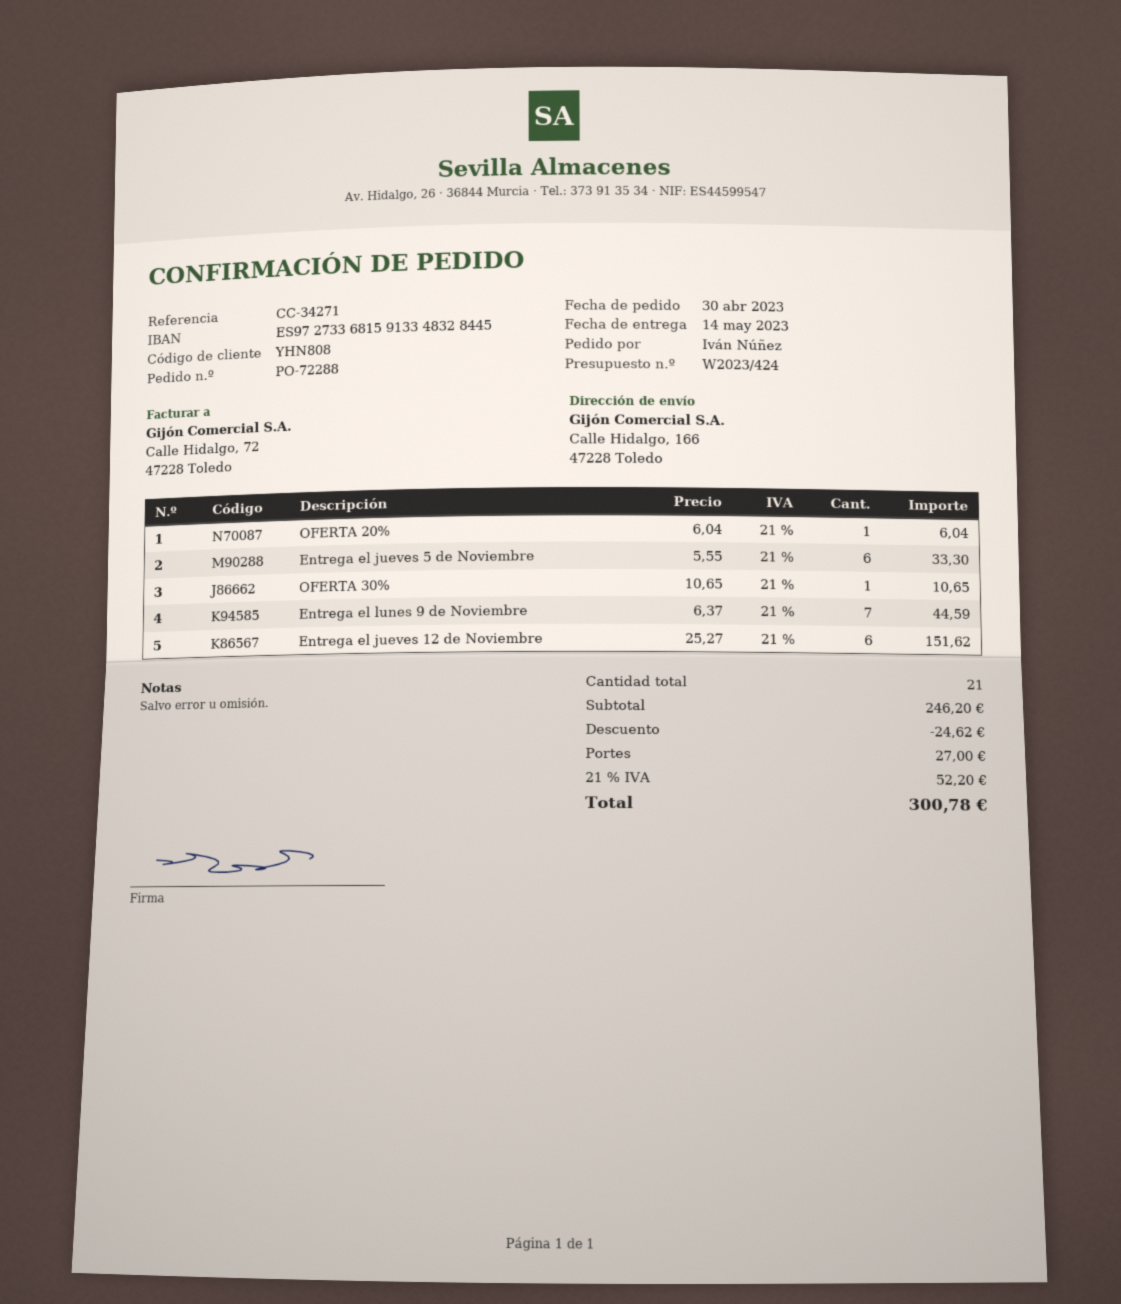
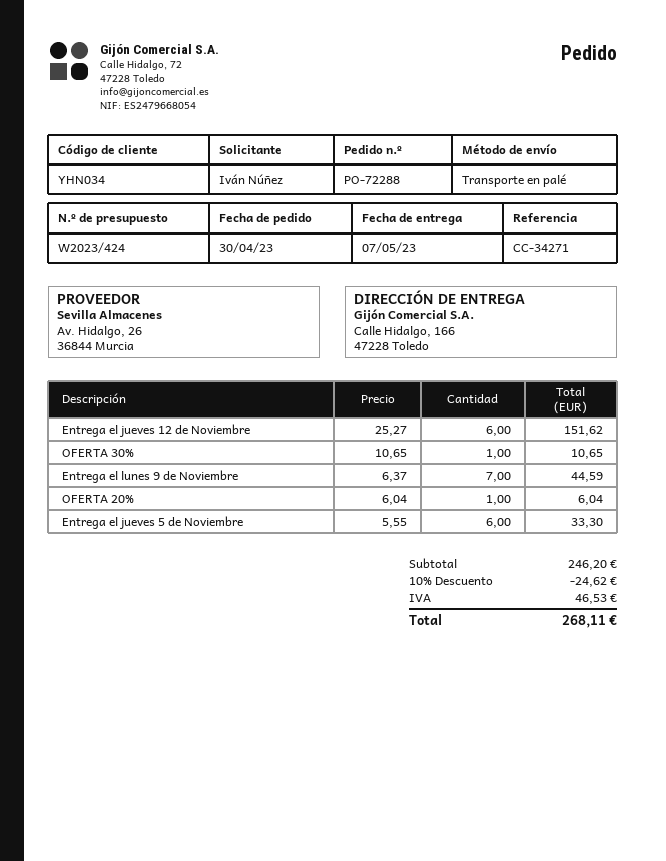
delivery date: 2023-05-14 -> 2023-05-07
customer number: YHN808 -> YHN034
shipping: 27.00 -> none
tax: 52.20 -> 46.53
total: 300.78 -> 268.11

